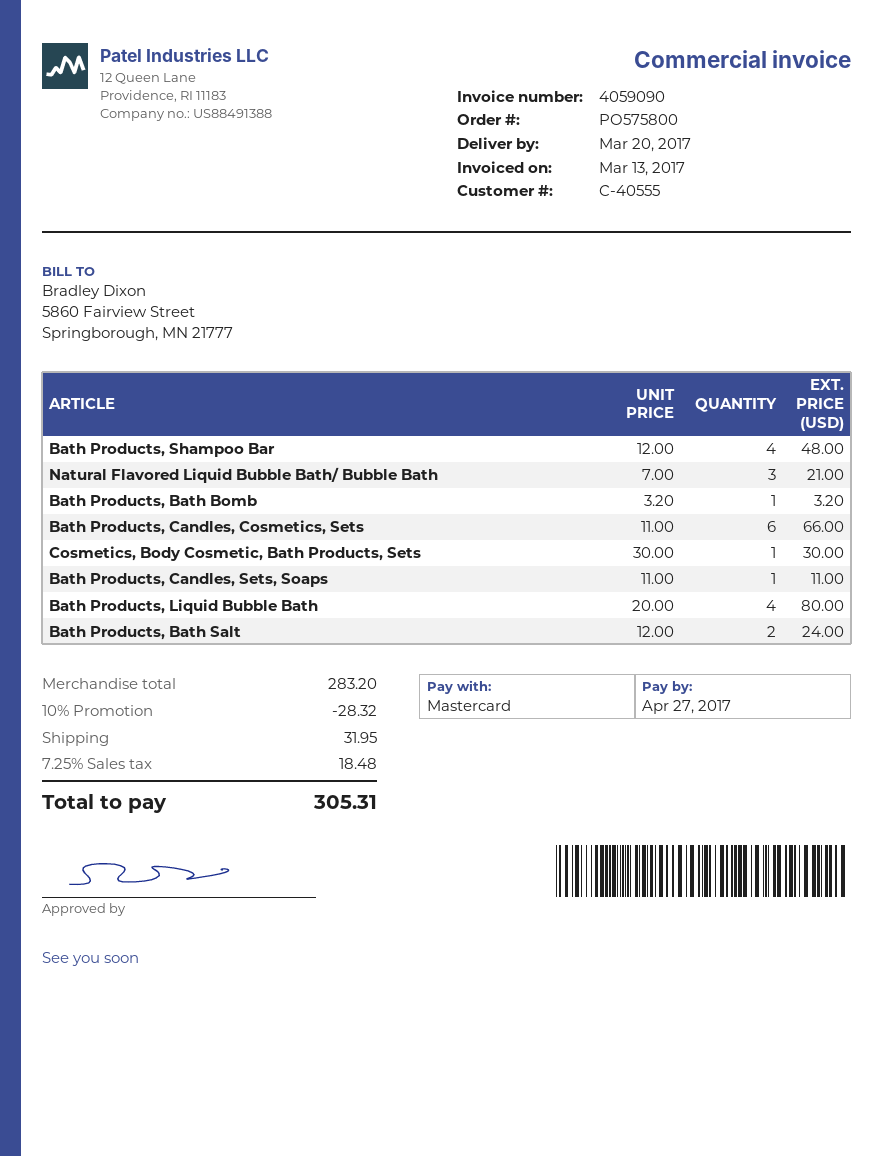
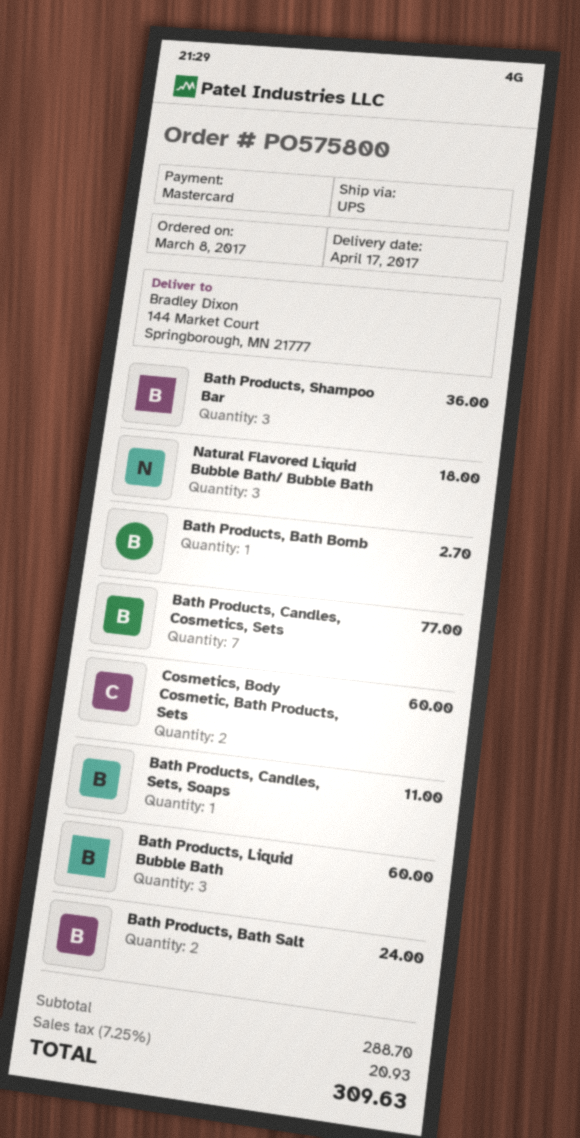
delivery date: 2017-03-20 -> 2017-04-17
Bath Products, Shampoo Bar: 4 for 48.00 -> 3 for 36.00
Natural Flavored Liquid Bubble Bath/ Bubble Bath: 3 for 21.00 -> 3 for 18.00
Bath Products, Bath Bomb: 1 for 3.20 -> 1 for 2.70
Bath Products, Candles, Cosmetics, Sets: 6 for 66.00 -> 7 for 77.00
Cosmetics, Body Cosmetic, Bath Products, Sets: 1 for 30.00 -> 2 for 60.00
Bath Products, Liquid Bubble Bath: 4 for 80.00 -> 3 for 60.00
subtotal: 283.20 -> 288.70
discount: 10% = 28.32 -> none
shipping: 31.95 -> none
tax: 7.25% = 18.48 -> 7.25% = 20.93
total: 305.31 -> 309.63

